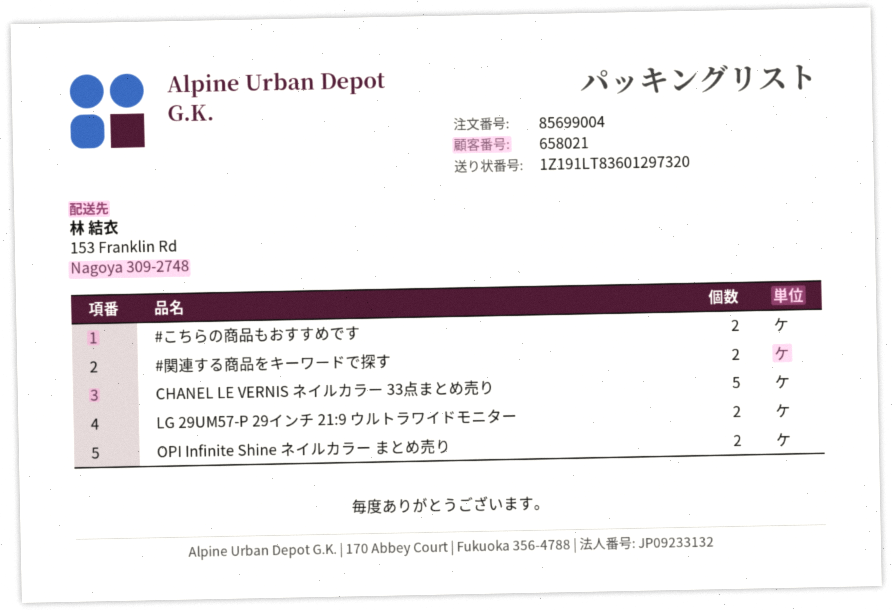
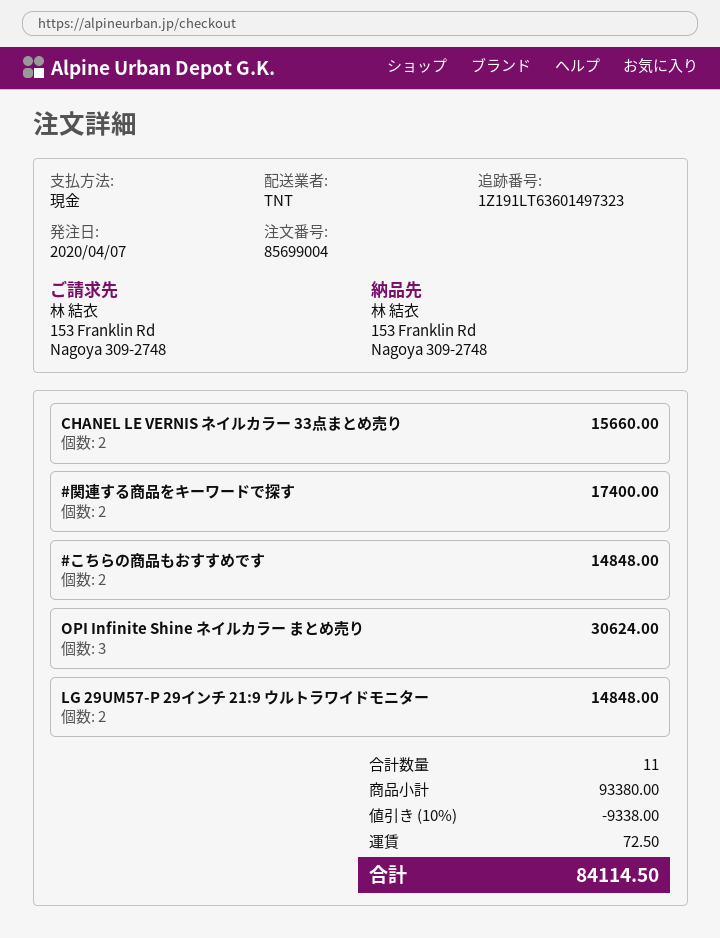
tracking number: 1Z191LT83601297320 -> 1Z191LT63601497323
CHANEL LE VERNIS ネイルカラー 33点まとめ売り: 5 -> 2
OPI Infinite Shine ネイルカラー まとめ売り: 2 -> 3

